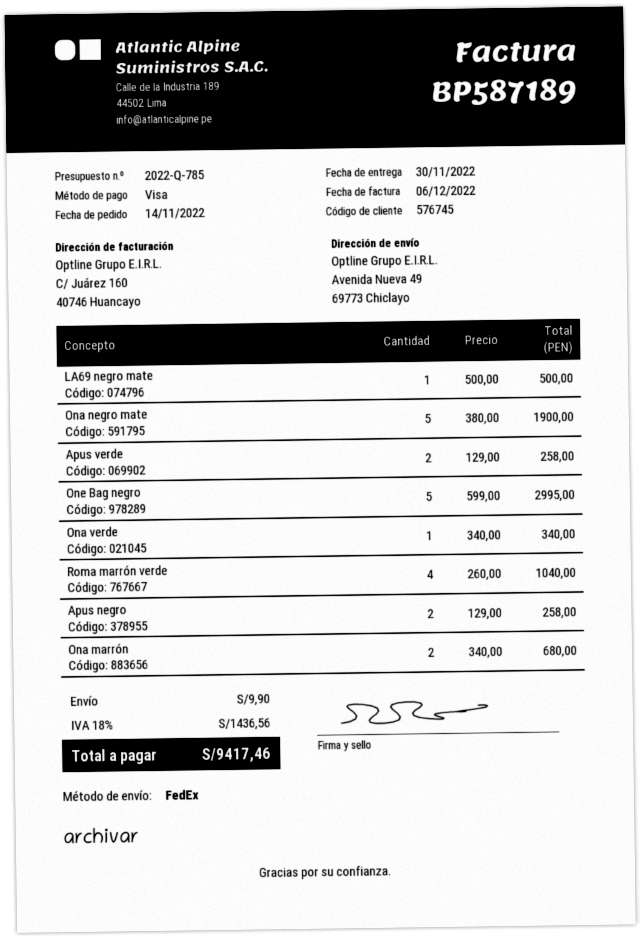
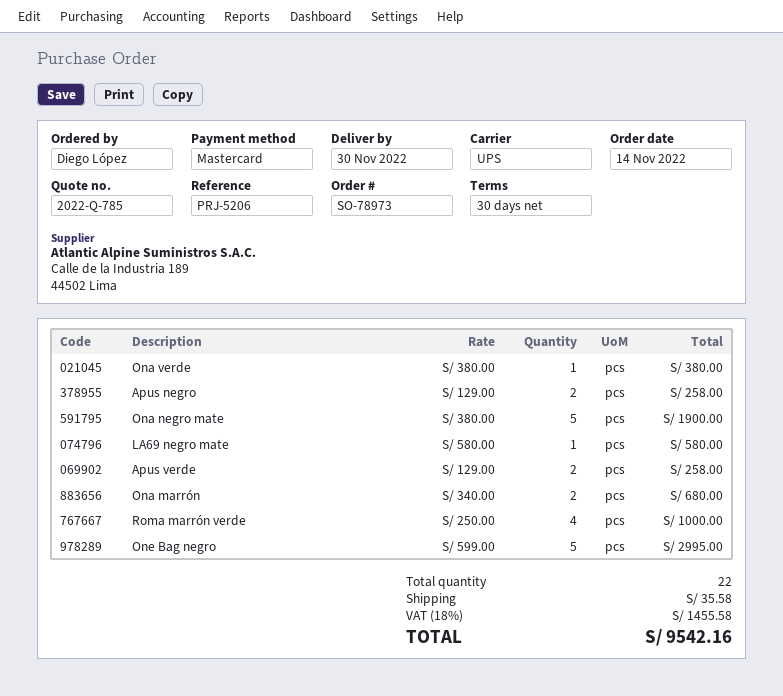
payment method: Visa -> Mastercard
shipping method: FedEx -> UPS
LA69 negro mate: 1 x 500.00 = 500.00 -> 1 x 580.00 = 580.00
Ona verde: 1 x 340.00 = 340.00 -> 1 x 380.00 = 380.00
Roma marrón verde: 4 x 260.00 = 1040.00 -> 4 x 250.00 = 1000.00
shipping: 9.90 -> 35.58
tax: 18% = 1436.56 -> 18% = 1455.58
total: 9417.46 -> 9542.16

